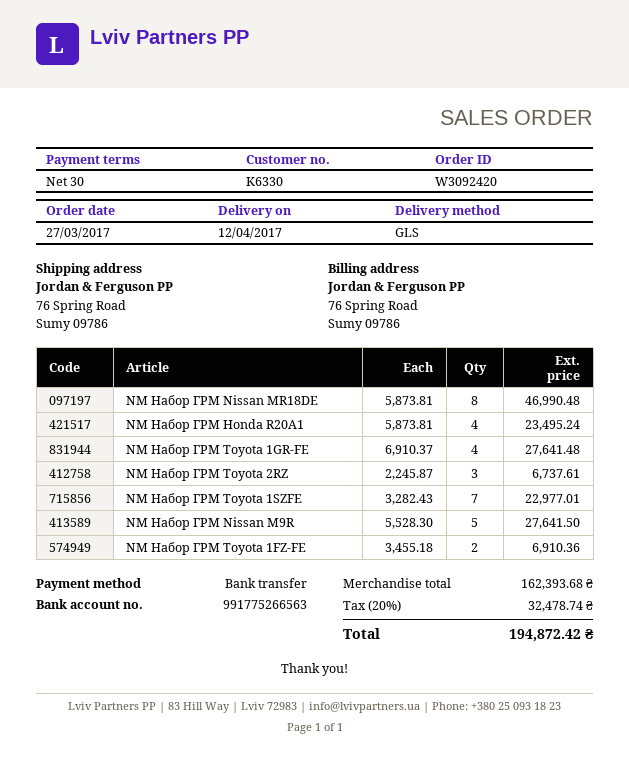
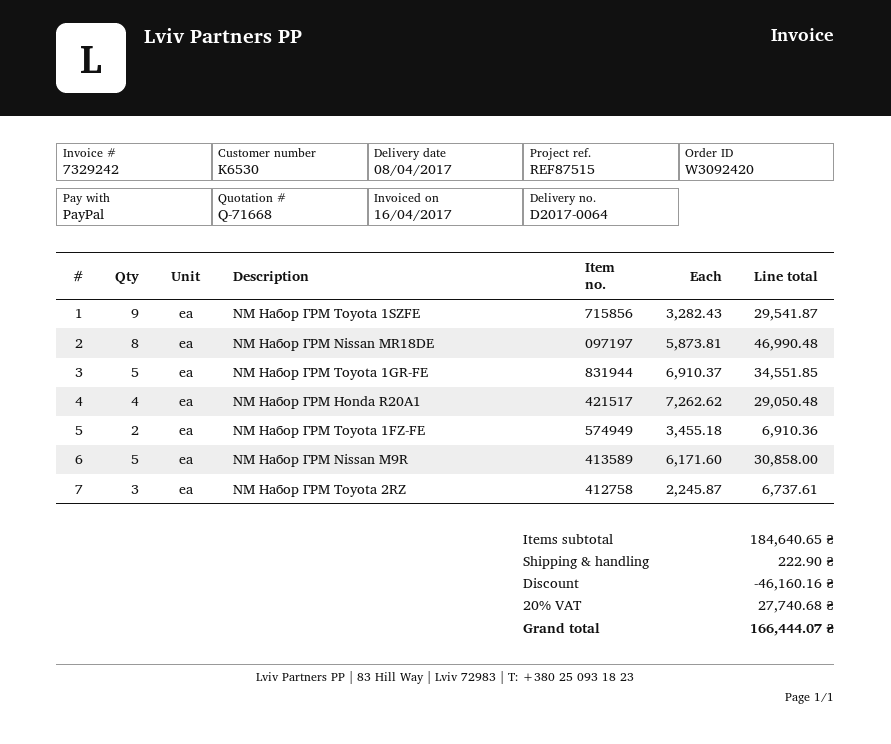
delivery date: 2017-04-12 -> 2017-04-08
customer number: K6330 -> K6530
payment method: bank transfer -> PayPal
NM Набор ГРМ Honda R20A1: 4 x 5873.81 = 23495.24 -> 4 x 7262.62 = 29050.48
NM Набор ГРМ Toyota 1GR-FE: 4 x 6910.37 = 27641.48 -> 5 x 6910.37 = 34551.85
NM Набор ГРМ Toyota 1SZFE: 7 x 3282.43 = 22977.01 -> 9 x 3282.43 = 29541.87
NM Набор ГРМ Nissan M9R: 5 x 5528.30 = 27641.50 -> 5 x 6171.60 = 30858.00
subtotal: 162393.68 -> 184640.65
discount: none -> 46160.16
shipping: none -> 222.90
tax: 20% = 32478.74 -> 20% = 27740.68
total: 194872.42 -> 166444.07

